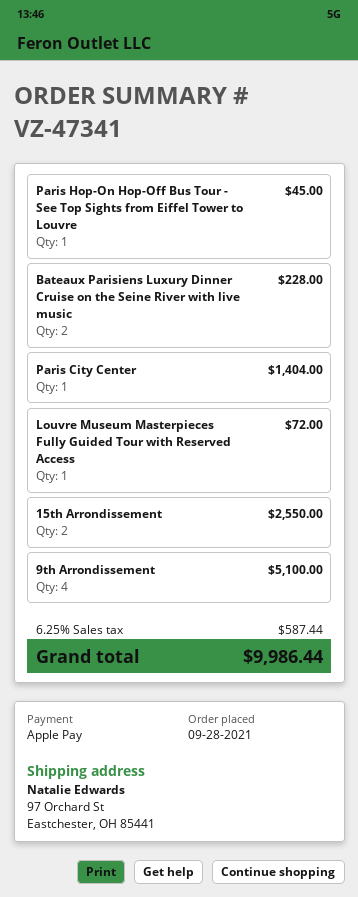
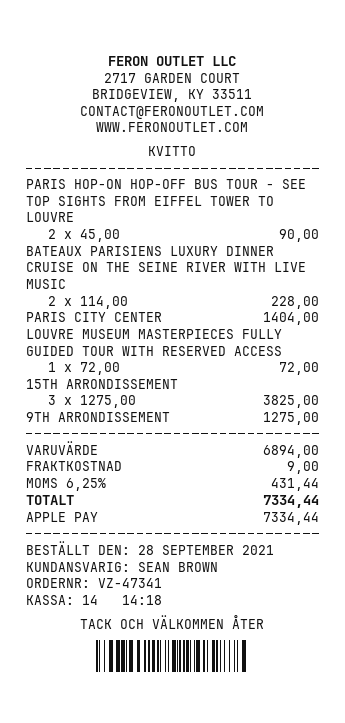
Paris Hop-On Hop-Off Bus Tour - See Top Sights from Eiffel Tower to Louvre: 1 for 45.00 -> 2 for 90.00
15th Arrondissement: 2 for 2550.00 -> 3 for 3825.00
9th Arrondissement: 4 for 5100.00 -> 1 for 1275.00
shipping: none -> 9.00
tax: 6.25% = 587.44 -> 6.25% = 431.44
total: 9986.44 -> 7334.44

